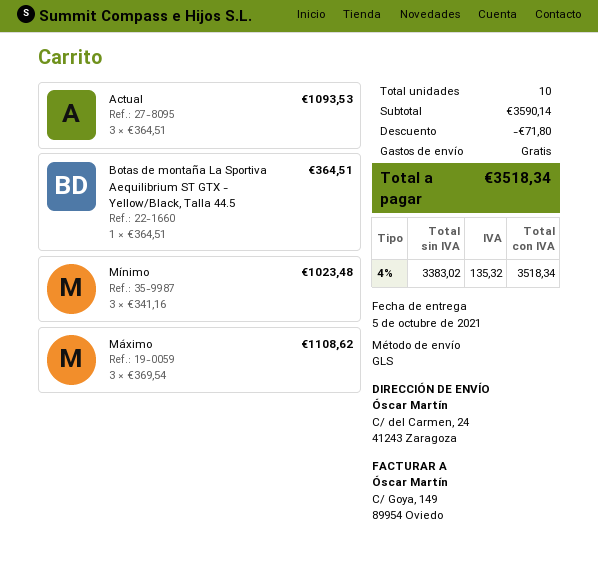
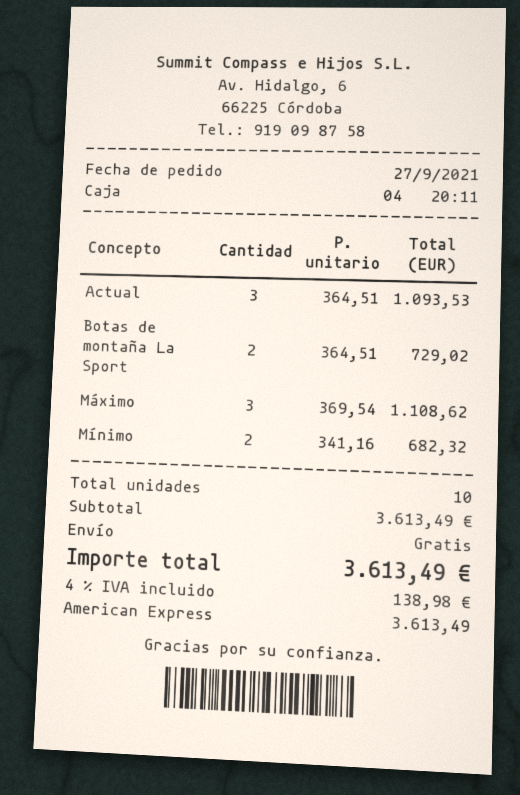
Botas de montaña La Sportiva Aequilibrium ST GTX - Yellow/Black, Talla 44.5: 1 x 364.51 = 364.51 -> 2 x 364.51 = 729.02
Mínimo: 3 x 341.16 = 1023.48 -> 2 x 341.16 = 682.32
subtotal: 3590.14 -> 3613.49
discount: 71.80 -> none
tax: 4% = 135.32 -> 4% = 138.98
total: 3518.34 -> 3613.49

